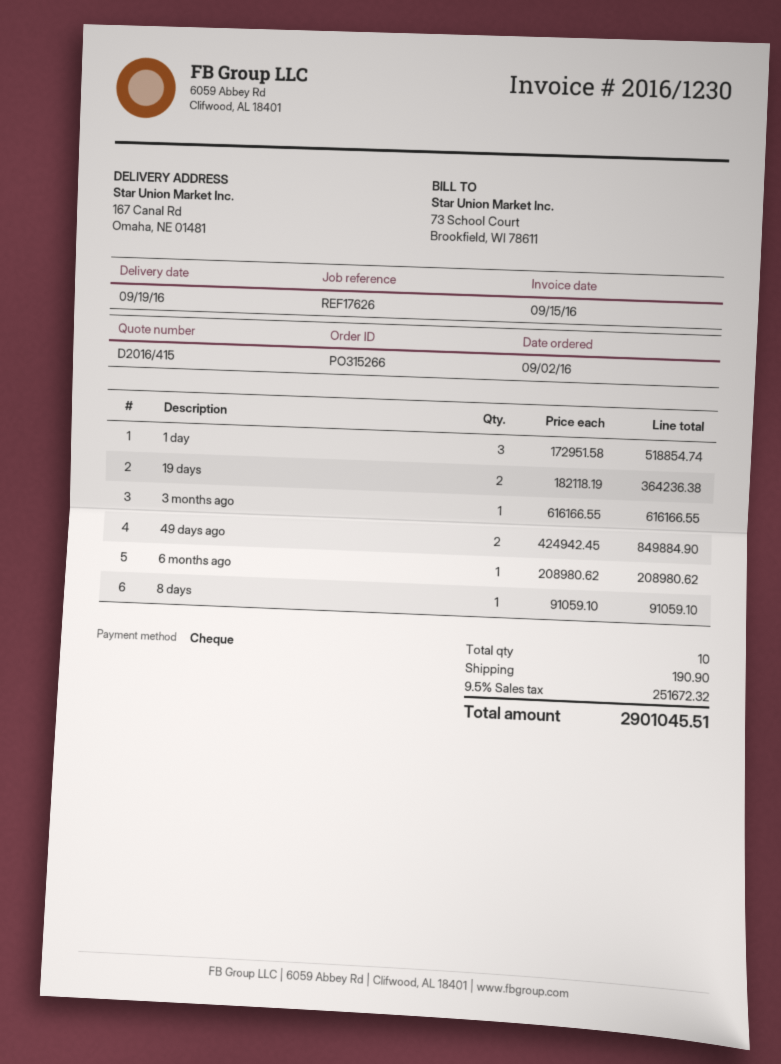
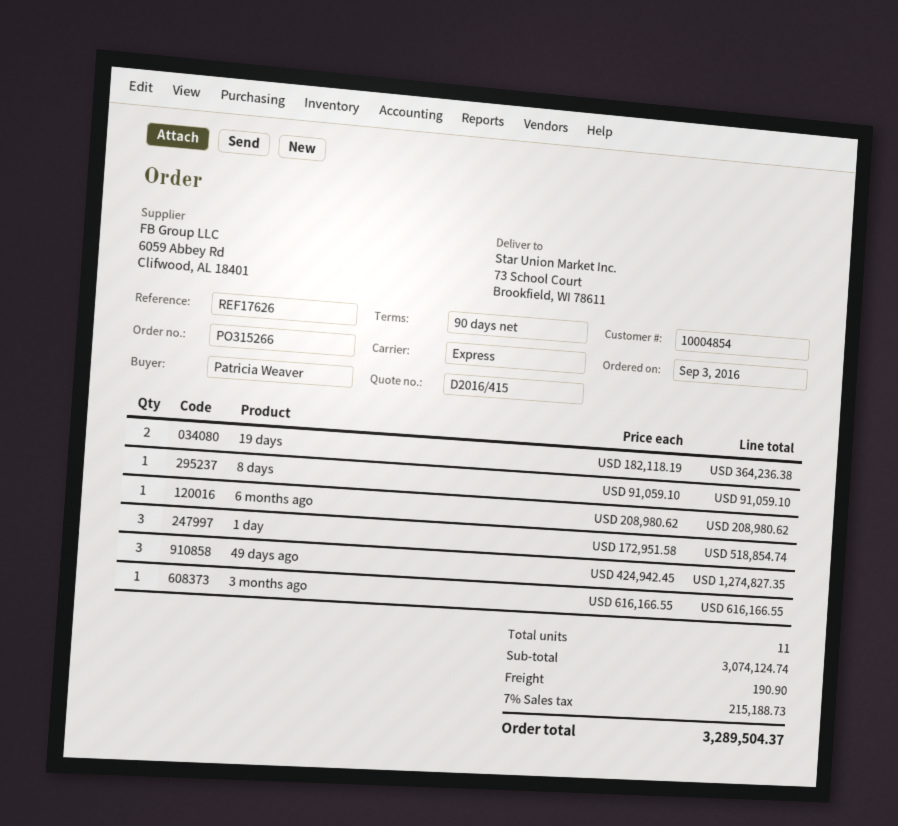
order date: 2016-09-02 -> 2016-09-03
ship to: 167 Canal Rd, Omaha, NE 01481 -> 73 School Court, Brookfield, WI 78611
49 days ago: 2 x 424942.45 = 849884.90 -> 3 x 424942.45 = 1274827.35
total quantity: 10 -> 11
tax: 9.5% = 251672.32 -> 7% = 215188.73
total: 2901045.51 -> 3289504.37

